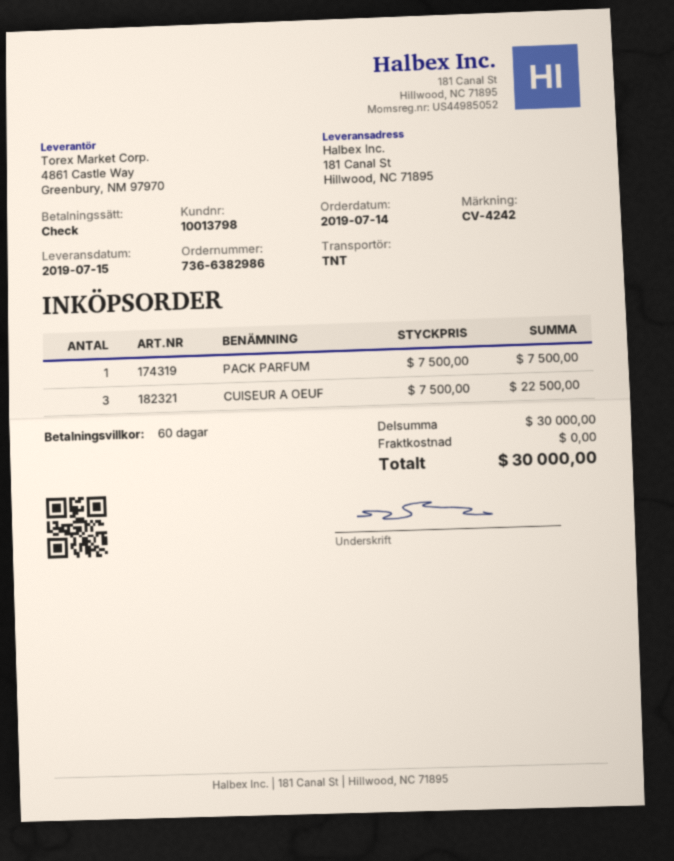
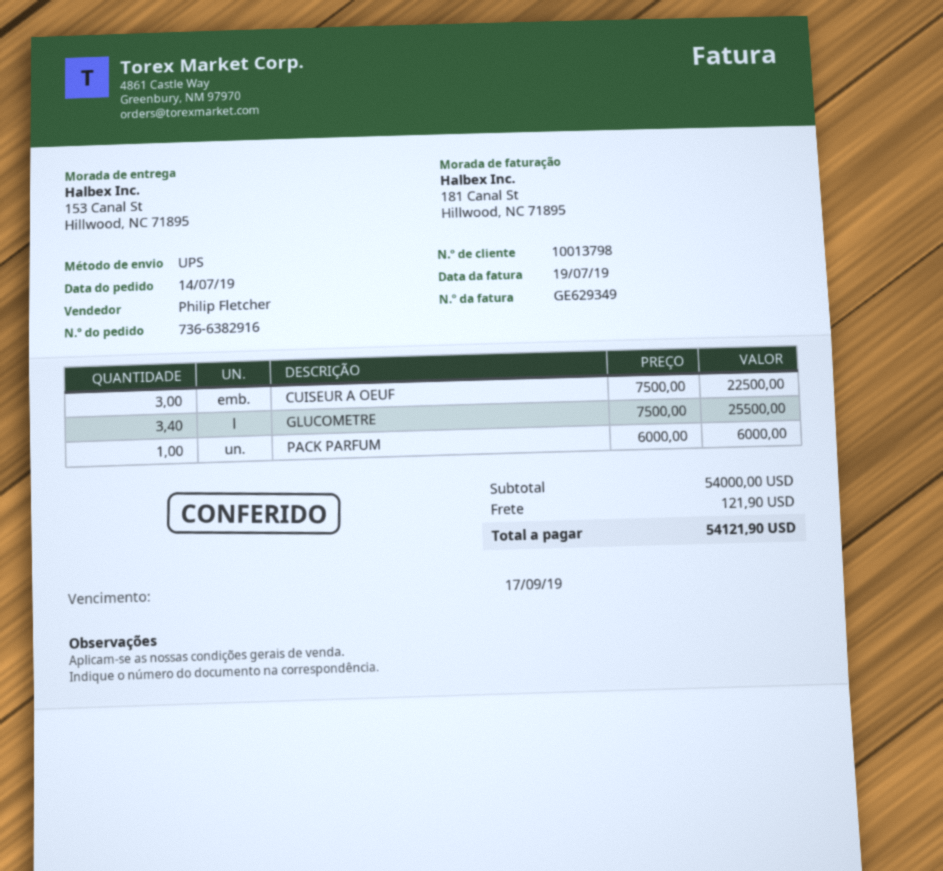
order number: 736-6382986 -> 736-6382916
shipping method: TNT -> UPS
ship to: 181 Canal St, Hillwood, NC 71895 -> 153 Canal St, Hillwood, NC 71895
PACK PARFUM: 1 x 7500.00 = 7500.00 -> 1 x 6000.00 = 6000.00
GLUCOMETRE: none -> 3.4 x 7500.00 = 25500.00
subtotal: 30000.00 -> 54000.00
shipping: 0.00 -> 121.90
total: 30000.00 -> 54121.90

